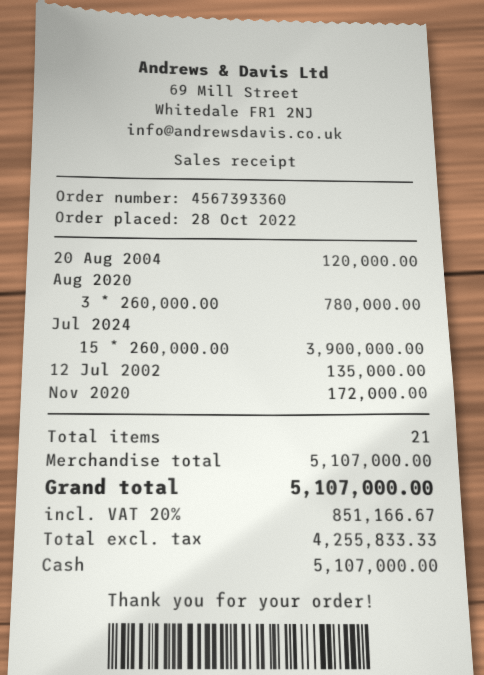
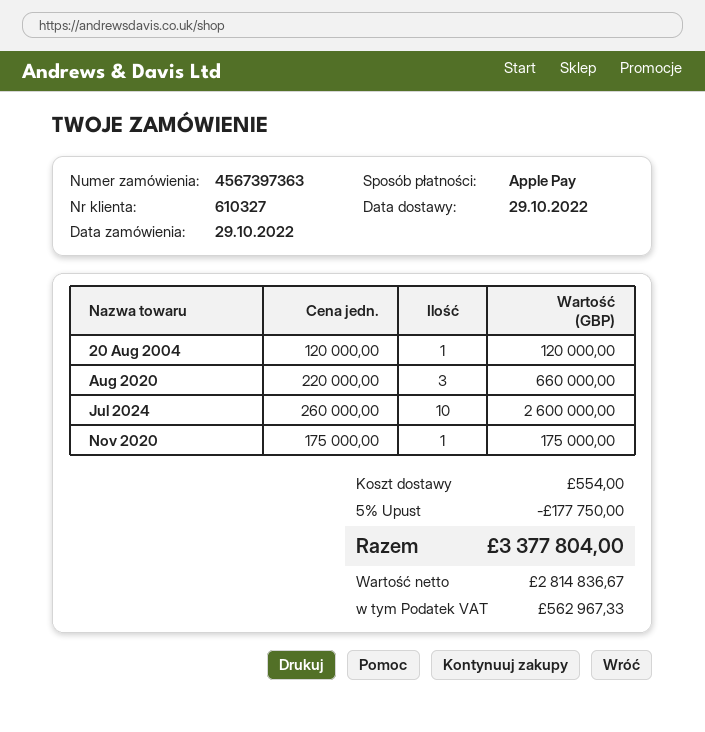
order number: 4567393360 -> 4567397363
order date: 2022-10-28 -> 2022-10-29
payment method: cash -> Apple Pay
Aug 2020: 3 x 260000.00 = 780000.00 -> 3 x 220000.00 = 660000.00
Jul 2024: 15 x 260000.00 = 3900000.00 -> 10 x 260000.00 = 2600000.00
12 Jul 2002: 1 x 135000.00 = 135000.00 -> none
Nov 2020: 1 x 172000.00 = 172000.00 -> 1 x 175000.00 = 175000.00
discount: none -> 5% = 177750.00
shipping: none -> 554.00
net: 4255833.33 -> 2814836.67
tax: 851166.67 -> 562967.33
total: 5107000.00 -> 3377804.00

